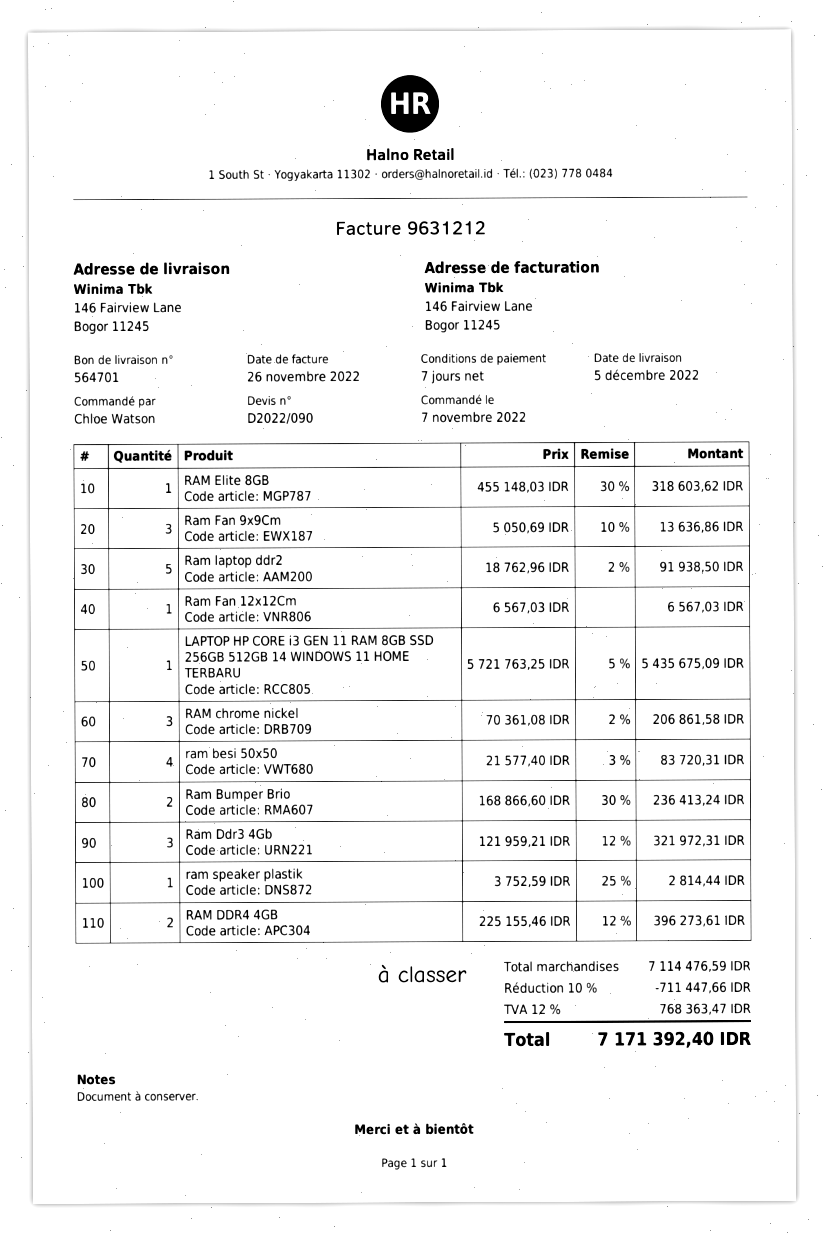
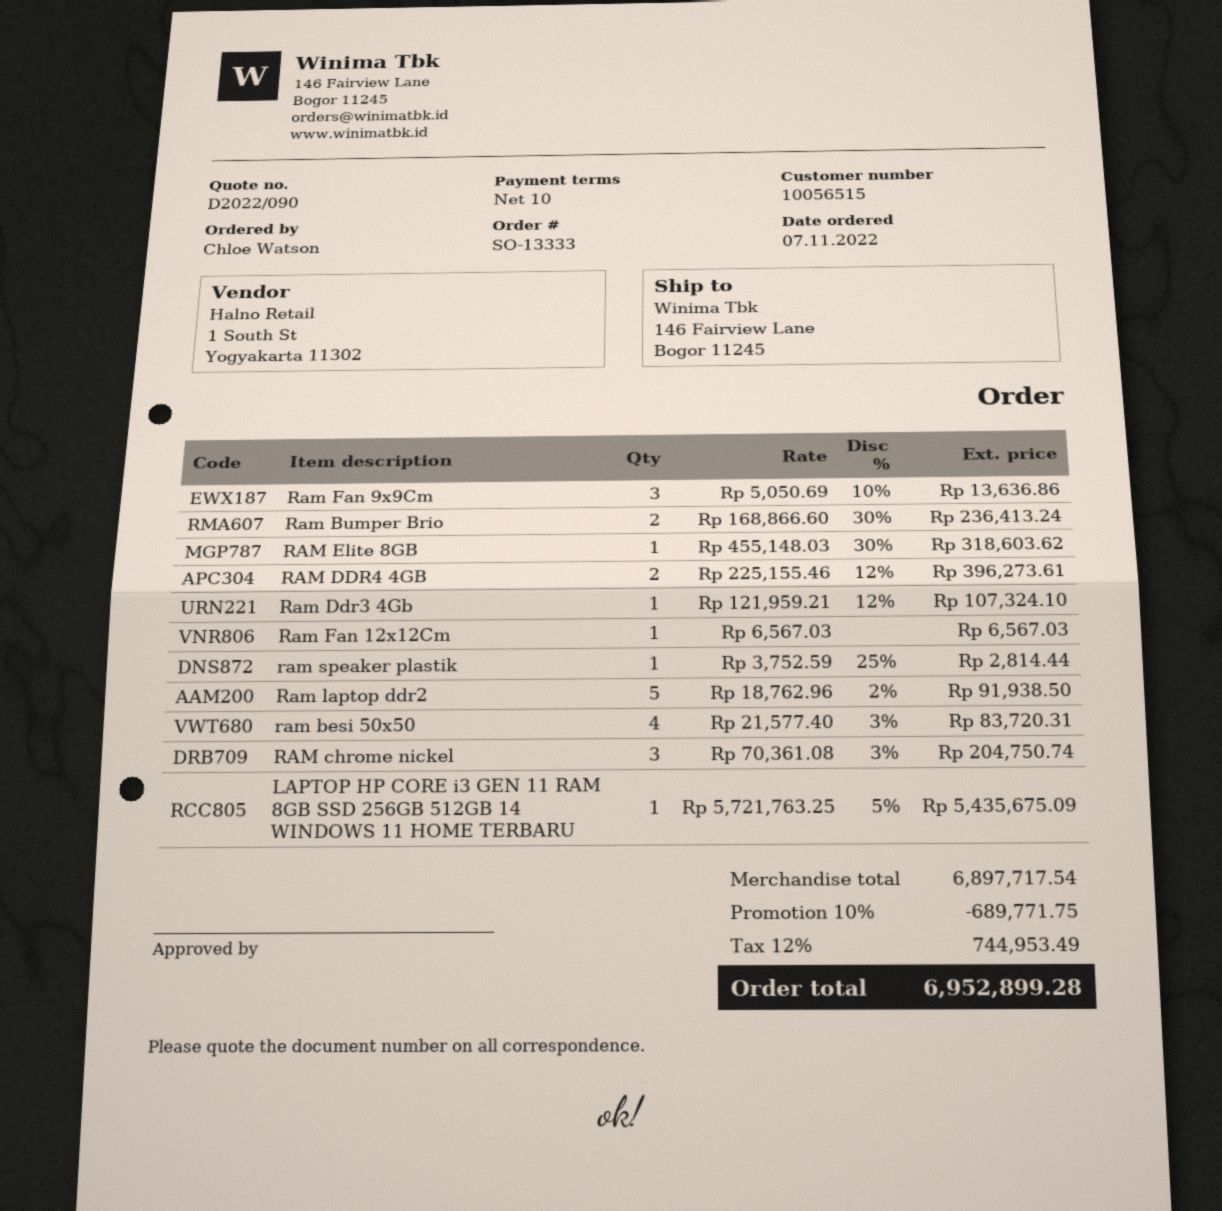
payment terms: 7 days -> 10 days
RAM chrome nickel: 3 x 70361.08 - 2% = 206861.58 -> 3 x 70361.08 - 3% = 204750.74
Ram Ddr3 4Gb: 3 x 121959.21 - 12% = 321972.31 -> 1 x 121959.21 - 12% = 107324.10
subtotal: 7114476.59 -> 6897717.54
discount: 10% = 711447.66 -> 10% = 689771.75
tax: 12% = 768363.47 -> 12% = 744953.49
total: 7171392.40 -> 6952899.28

